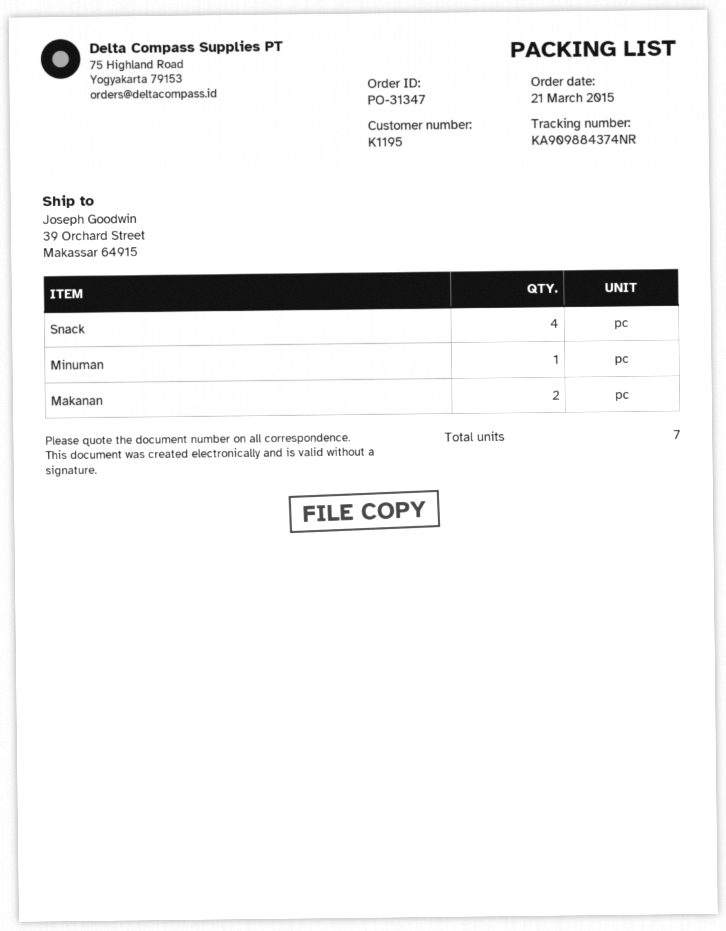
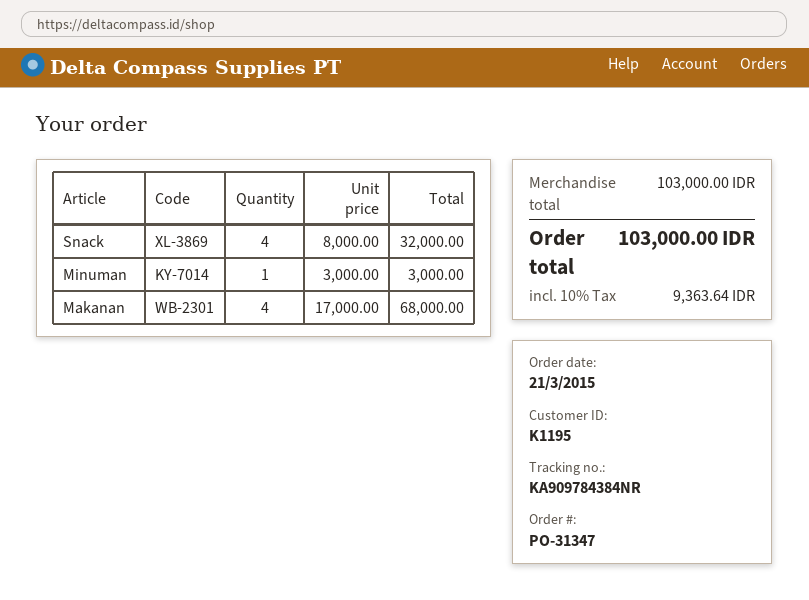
tracking number: KA909884374NR -> KA909784384NR
Makanan: 2 -> 4

